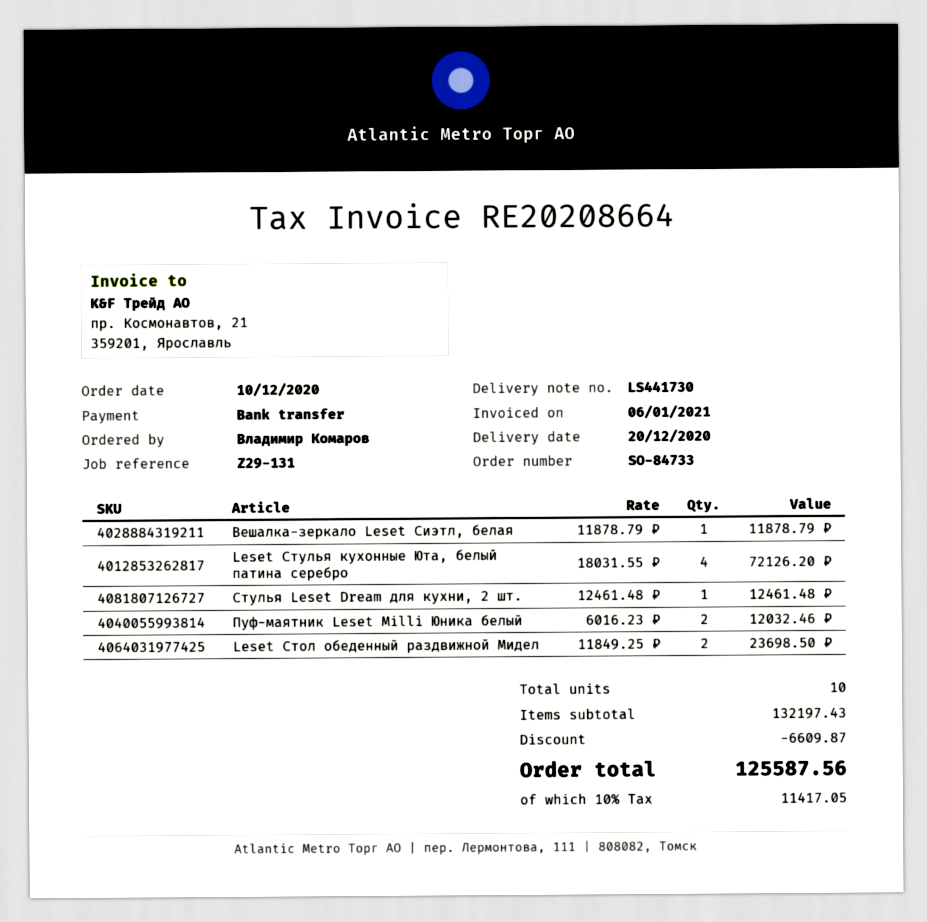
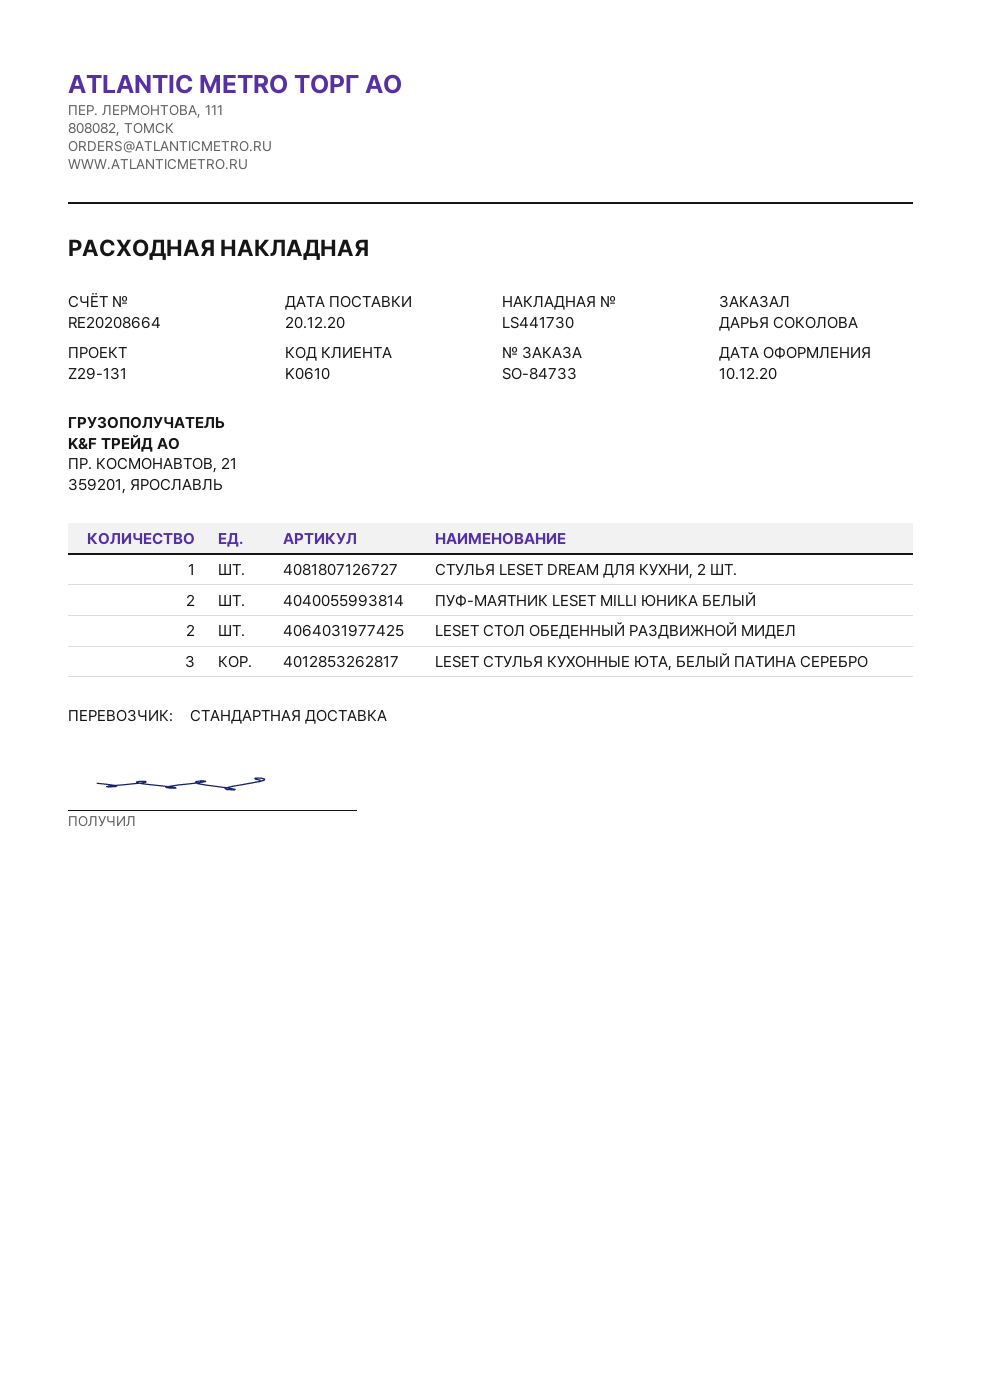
ordered by: Владимир Комаров -> ДАРЬЯ СОКОЛОВА
Вешалка-зеркало Leset Сиэтл, белая: 1 -> none
Leset Стулья кухонные Юта, белый патина серебро: 4 -> 3

